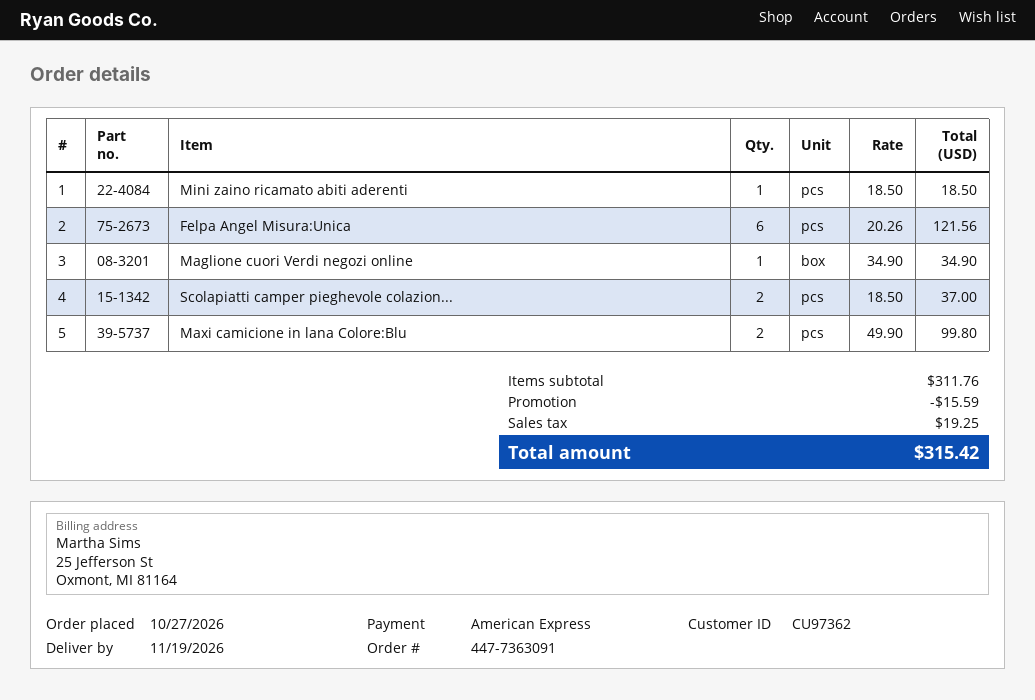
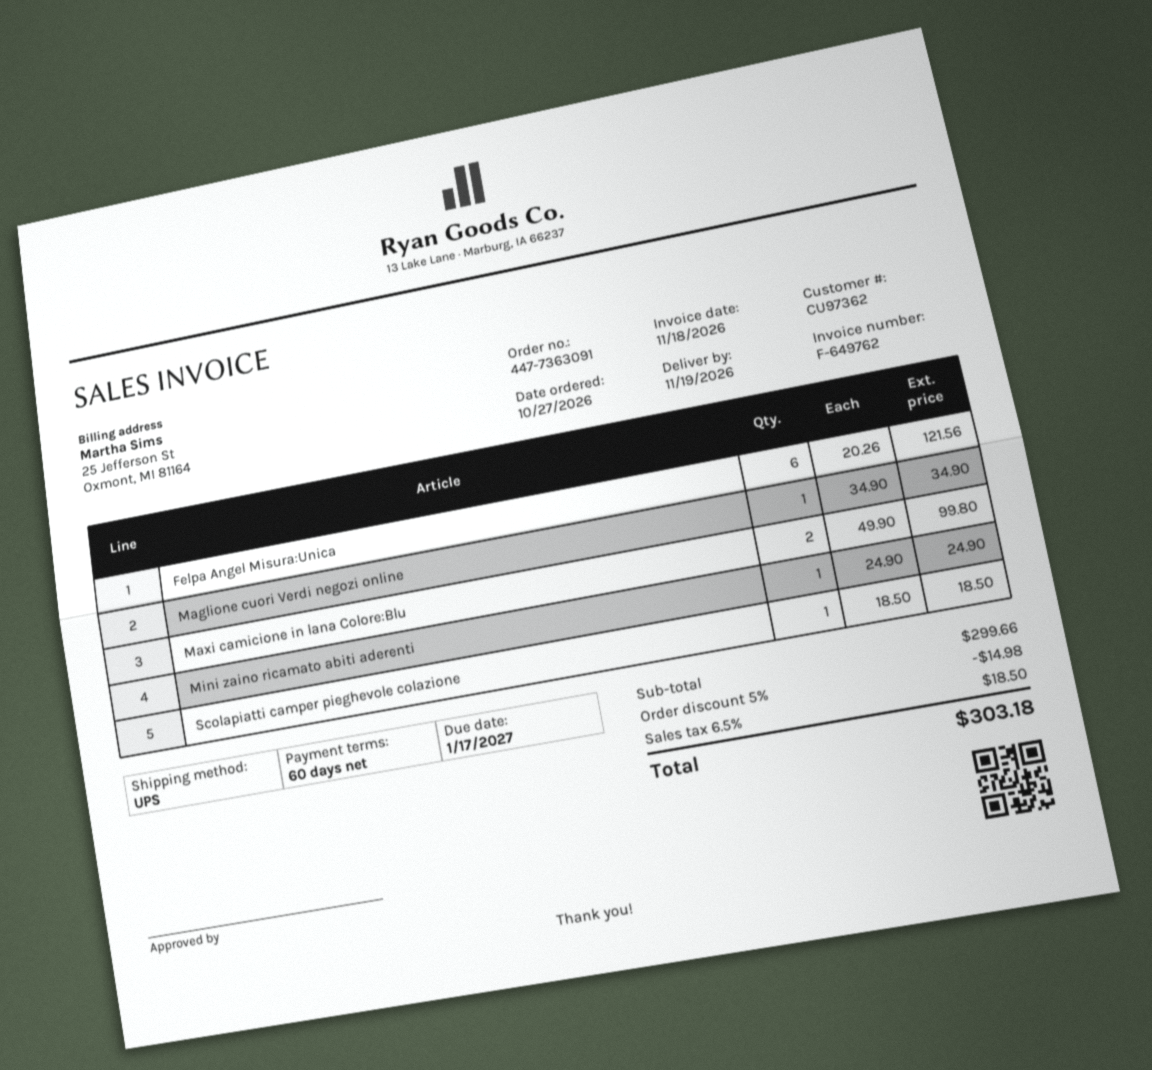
Mini zaino ricamato abiti aderenti: 1 x 18.50 = 18.50 -> 1 x 24.90 = 24.90
Scolapiatti camper pieghevole colazion...: 2 x 18.50 = 37.00 -> 1 x 18.50 = 18.50
subtotal: 311.76 -> 299.66
discount: 15.59 -> 14.98
tax: 19.25 -> 18.50
total: 315.42 -> 303.18

